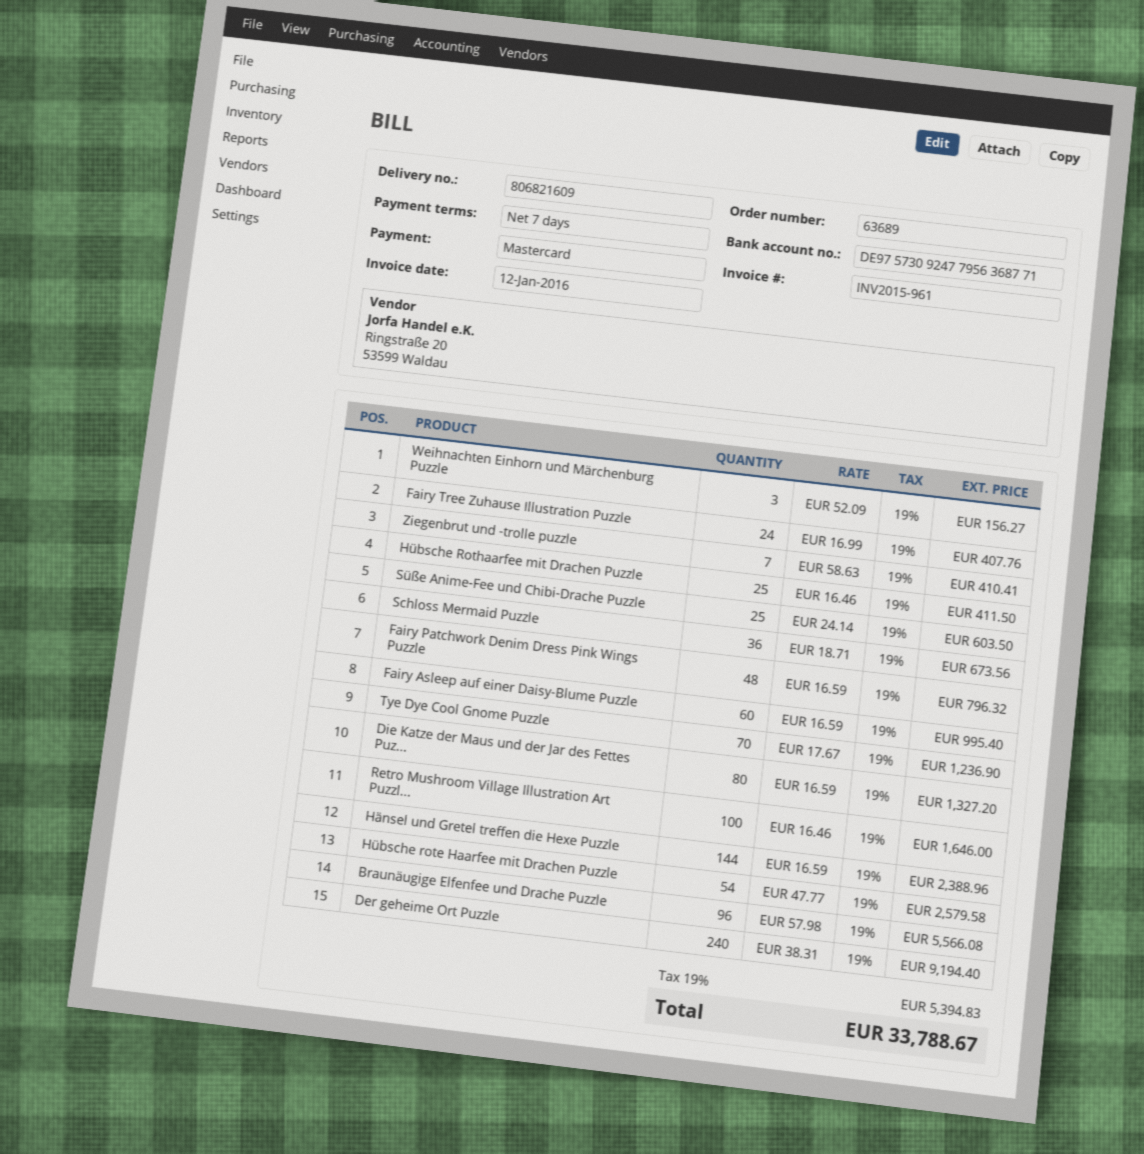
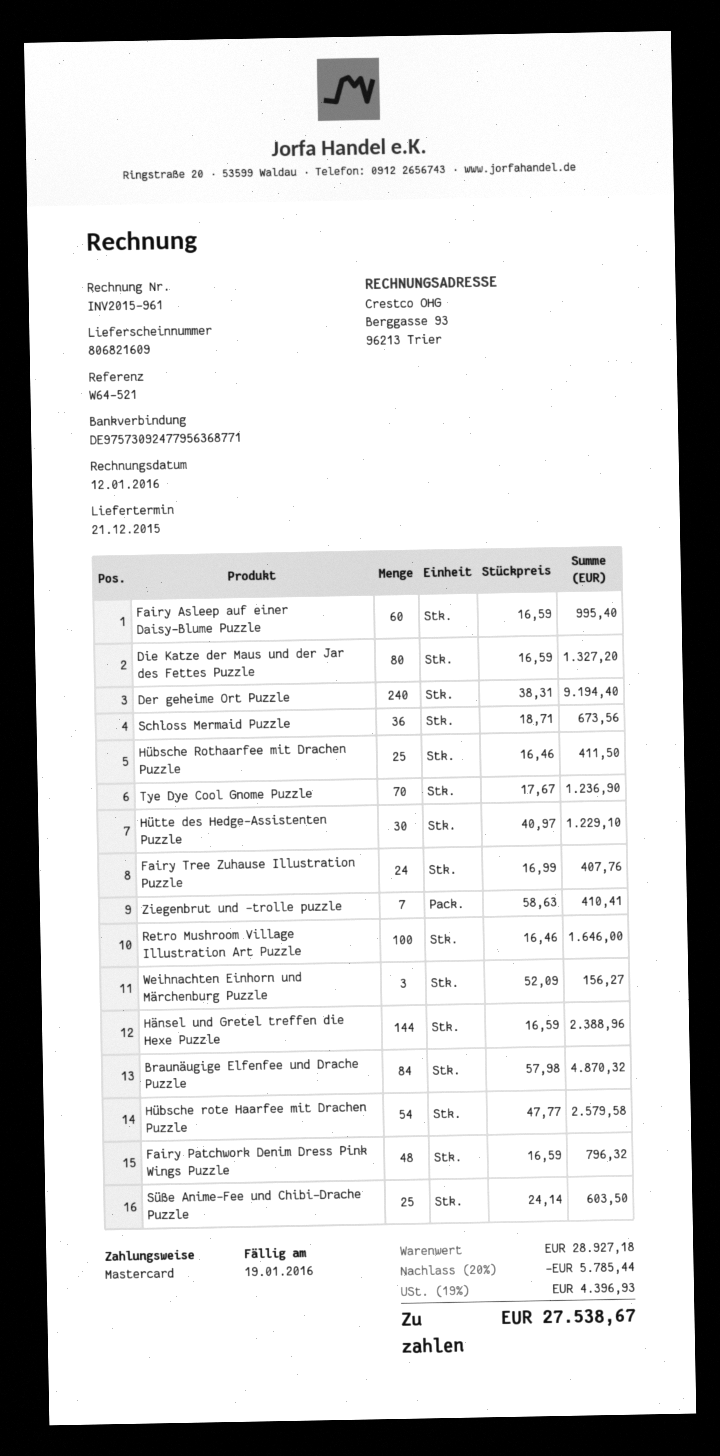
Braunäugige Elfenfee und Drache Puzzle: 96 x 57.98 = 5566.08 -> 84 x 57.98 = 4870.32
Hütte des Hedge-Assistenten Puzzle: none -> 30 x 40.97 = 1229.10
discount: none -> 20% = 5785.44
tax: 19% = 5394.83 -> 19% = 4396.93
total: 33788.67 -> 27538.67

